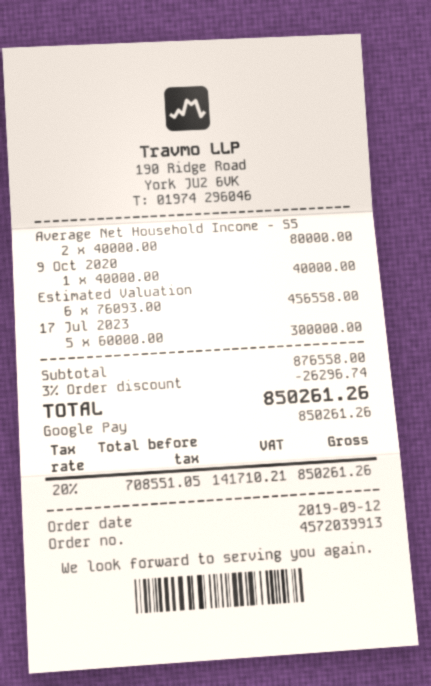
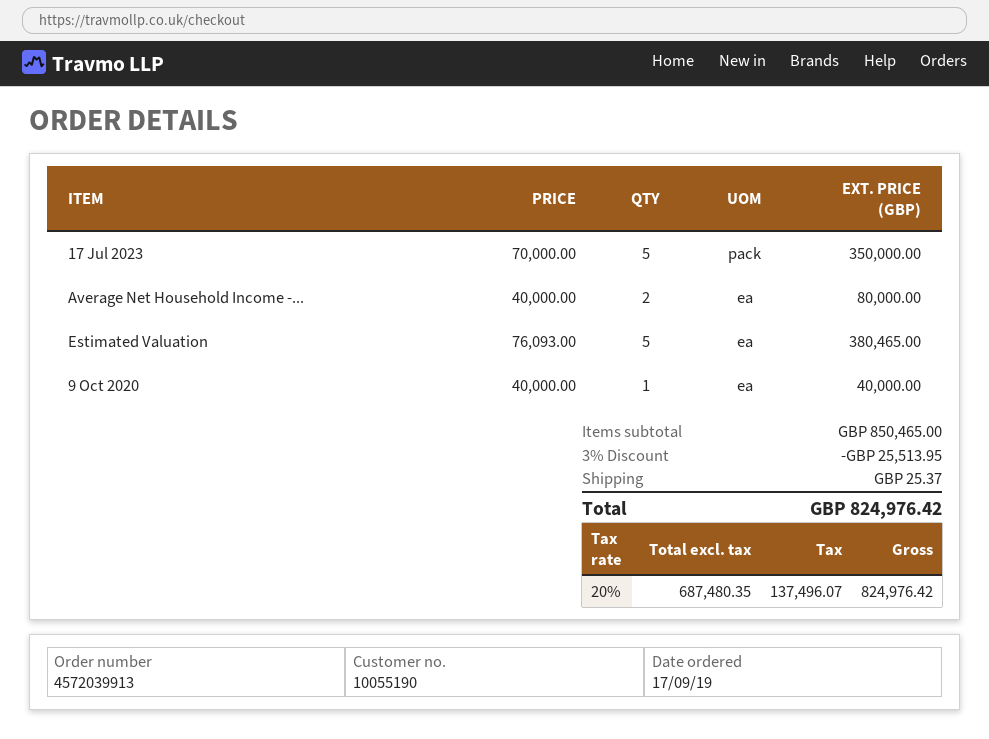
order date: 2019-09-12 -> 2019-09-17
Estimated Valuation: 6 x 76093.00 = 456558.00 -> 5 x 76093.00 = 380465.00
17 Jul 2023: 5 x 60000.00 = 300000.00 -> 5 x 70000.00 = 350000.00
subtotal: 876558.00 -> 850465.00
discount: 3% = 26296.74 -> 3% = 25513.95
shipping: none -> 25.37
net: 708551.05 -> 687480.35
tax: 20% = 141710.21 -> 20% = 137496.07
total: 850261.26 -> 824976.42

